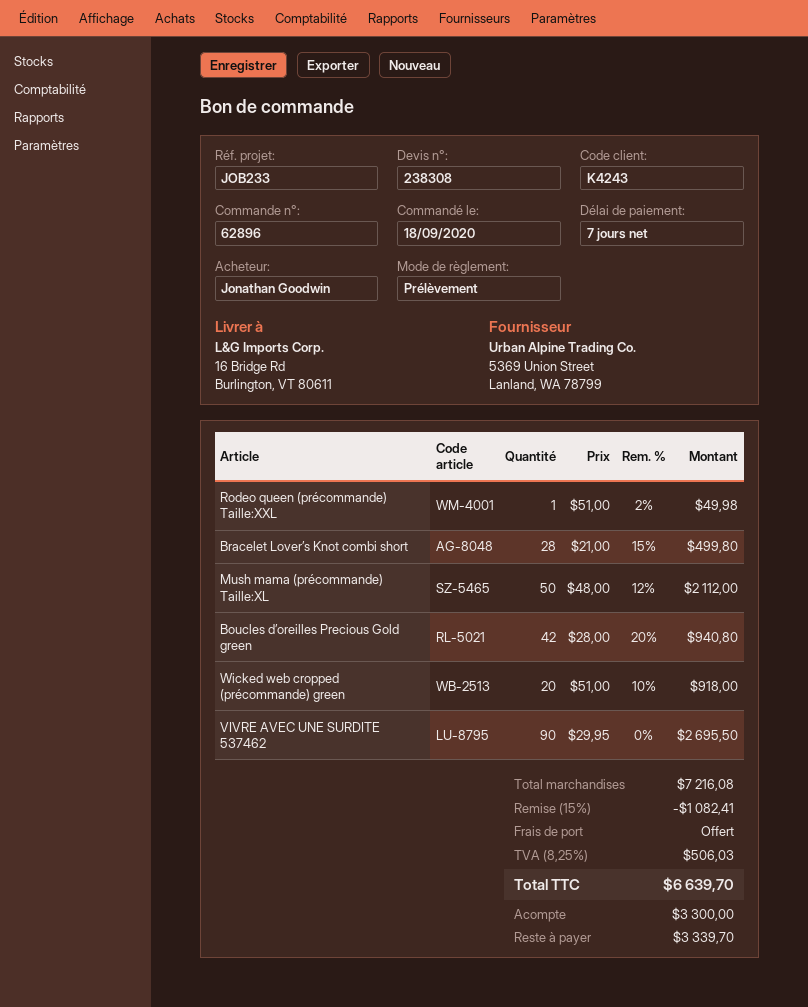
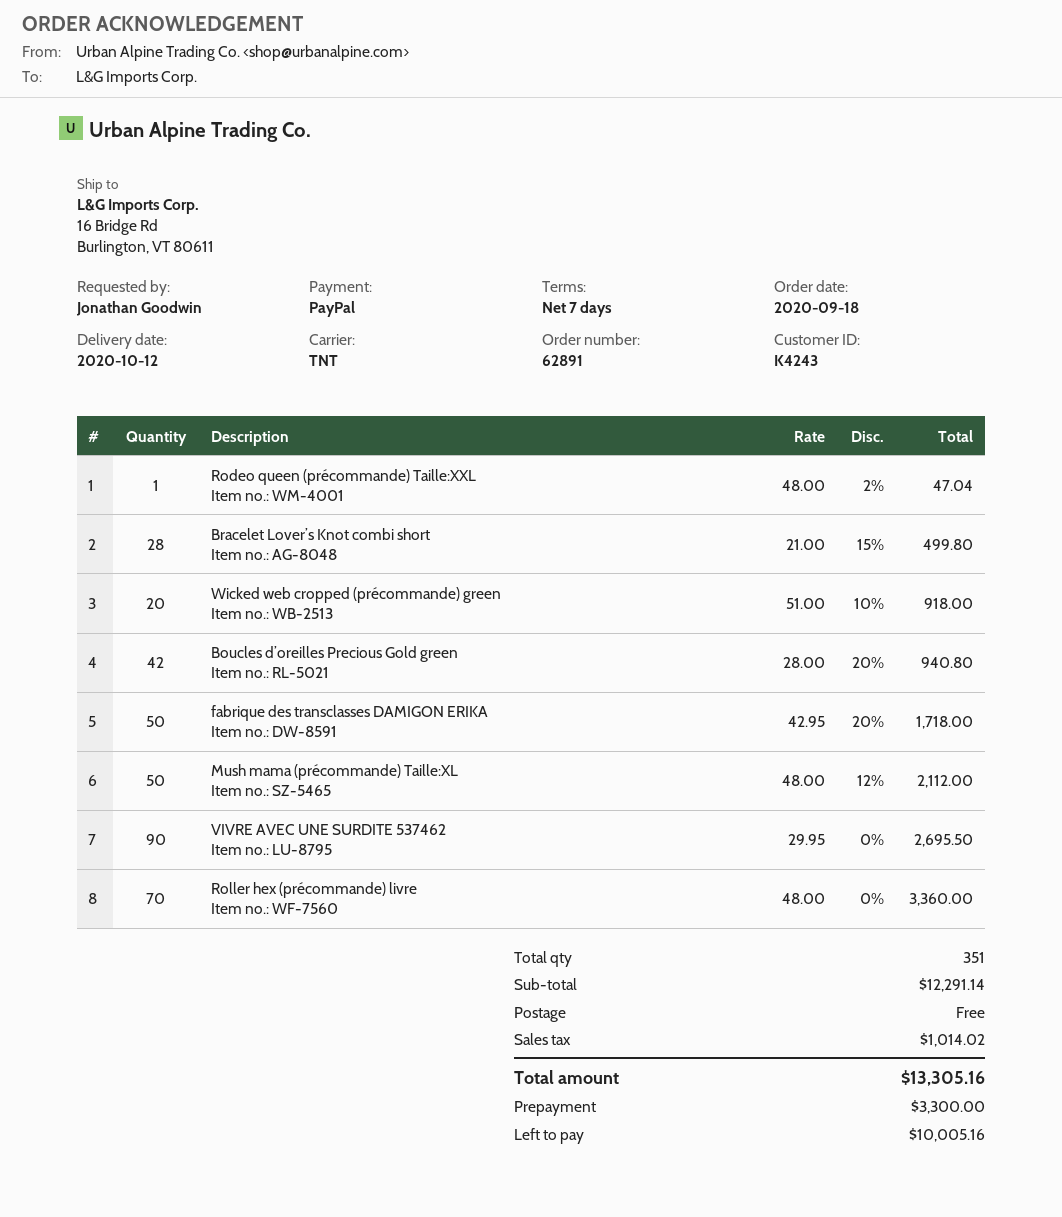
order number: 62896 -> 62891
payment method: direct debit -> PayPal
Rodeo queen (précommande) Taille:XXL: 1 x 51.00 - 2% = 49.98 -> 1 x 48.00 - 2% = 47.04
fabrique des transclasses DAMIGON ERIKA: none -> 50 x 42.95 - 20% = 1718.00
Roller hex (précommande) livre: none -> 70 x 48.00 = 3360.00
subtotal: 7216.08 -> 12291.14
discount: 15% = 1082.41 -> none
tax: 506.03 -> 1014.02
total: 6639.70 -> 13305.16
balance: 3339.70 -> 10005.16

